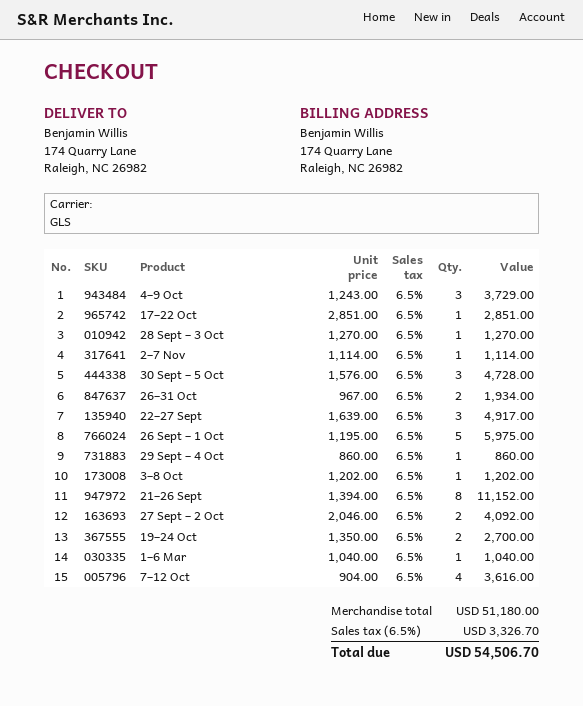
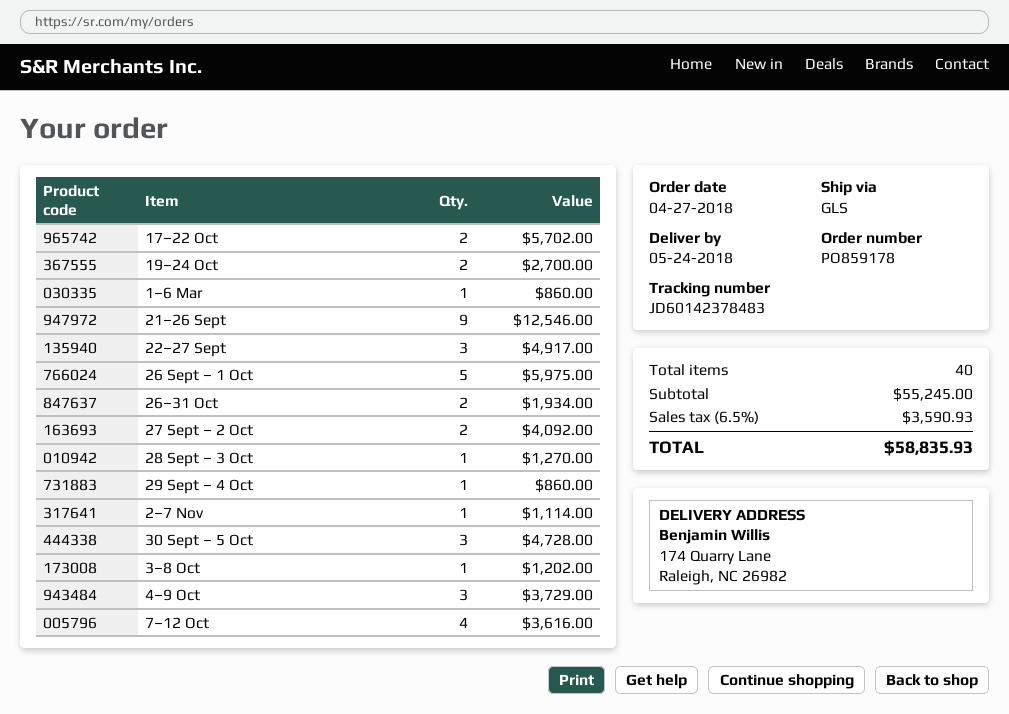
17–22 Oct: 1 for 2851.00 -> 2 for 5702.00
21–26 Sept: 8 for 11152.00 -> 9 for 12546.00
1–6 Mar: 1 for 1040.00 -> 1 for 860.00
subtotal: 51180.00 -> 55245.00
tax: 6.5% = 3326.70 -> 6.5% = 3590.93
total: 54506.70 -> 58835.93

